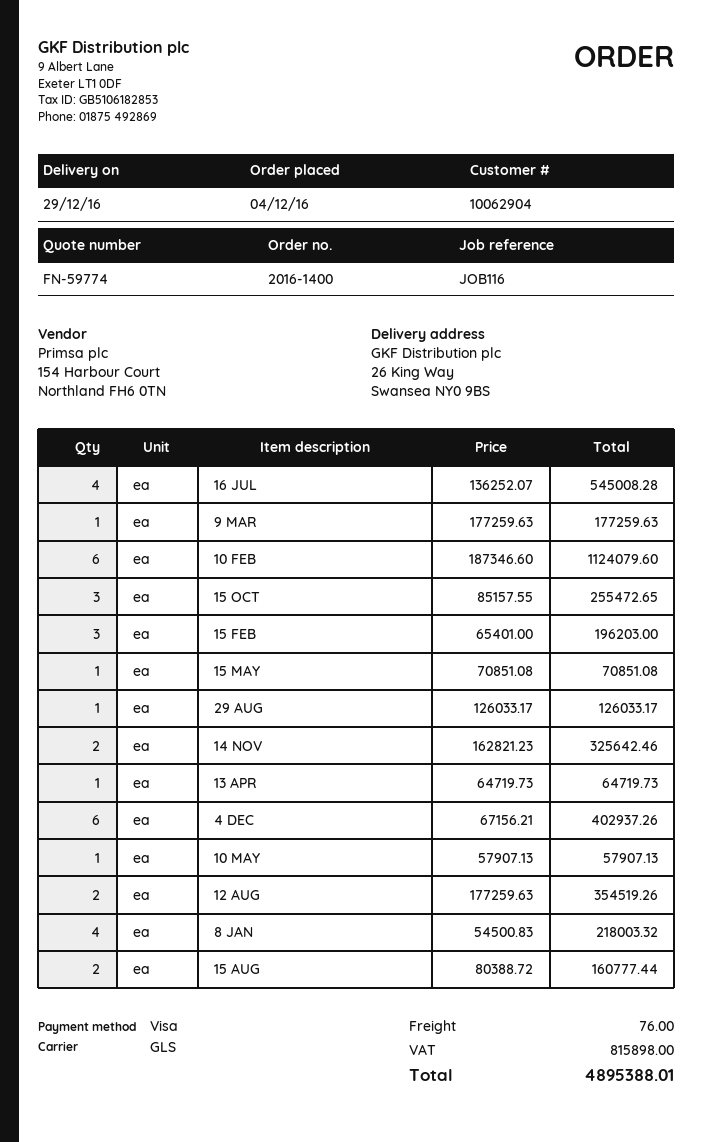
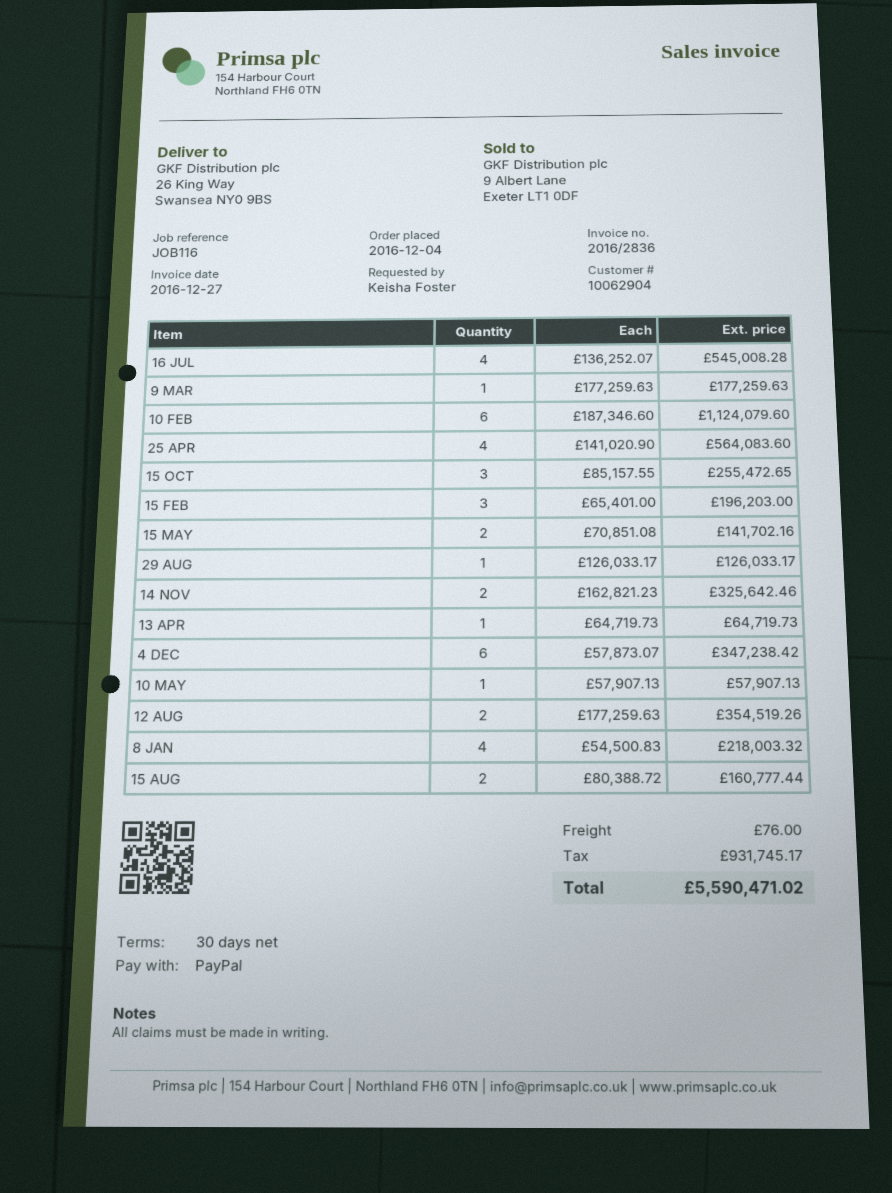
payment method: Visa -> PayPal
15 MAY: 1 x 70851.08 = 70851.08 -> 2 x 70851.08 = 141702.16
4 DEC: 6 x 67156.21 = 402937.26 -> 6 x 57873.07 = 347238.42
25 APR: none -> 4 x 141020.90 = 564083.60
tax: 815898.00 -> 931745.17
total: 4895388.01 -> 5590471.02

